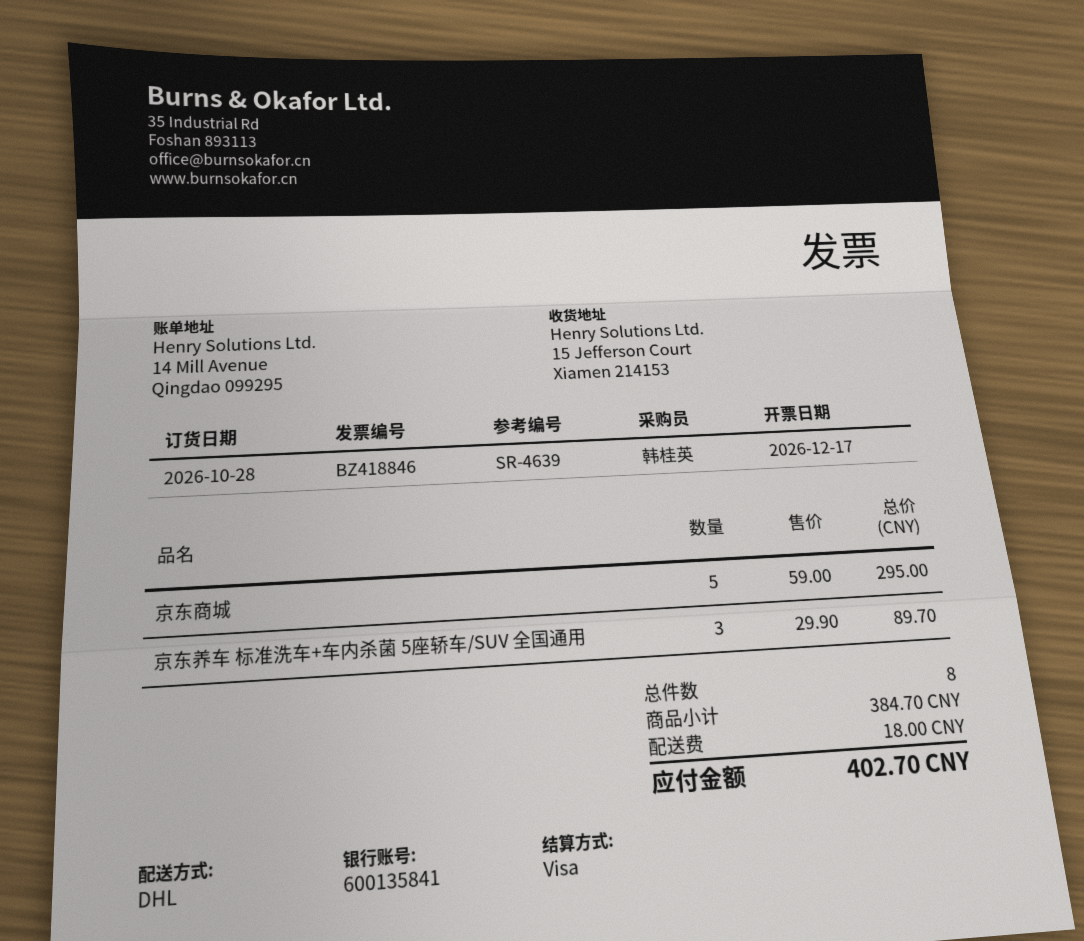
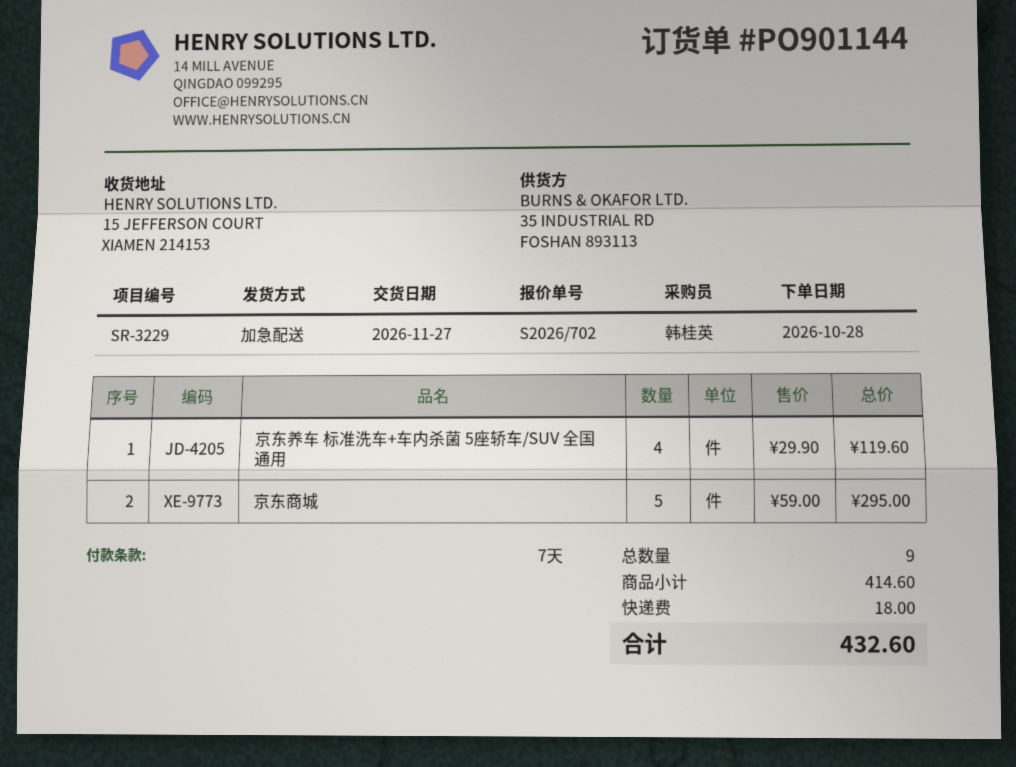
reference: SR-4639 -> SR-3229
shipping method: DHL -> express
京东养车 标准洗车+车内杀菌 5座轿车/SUV 全国通用: 3 x 29.90 = 89.70 -> 4 x 29.90 = 119.60
total quantity: 8 -> 9
subtotal: 384.70 -> 414.60
total: 402.70 -> 432.60

